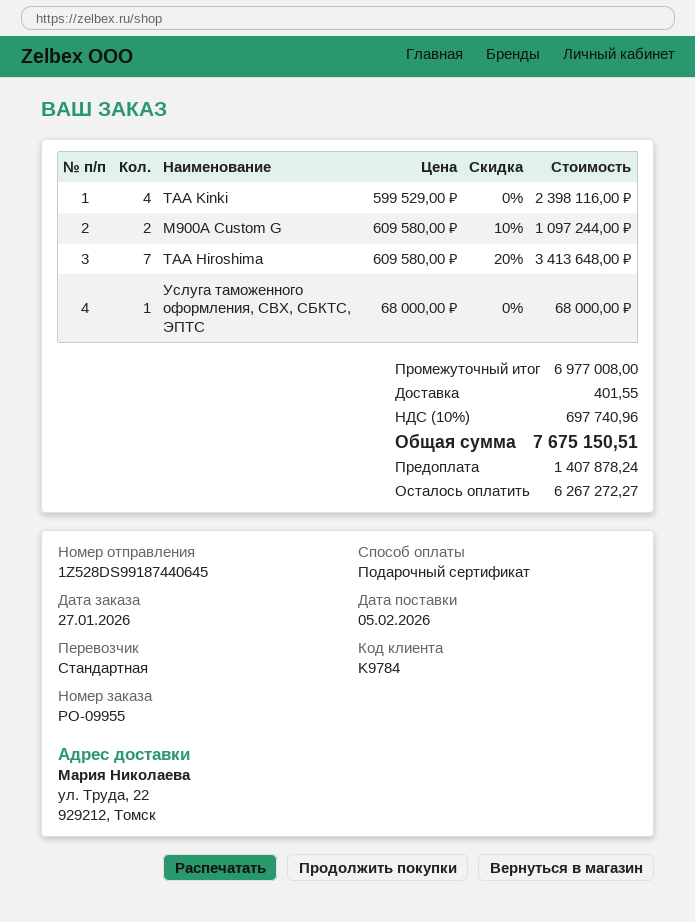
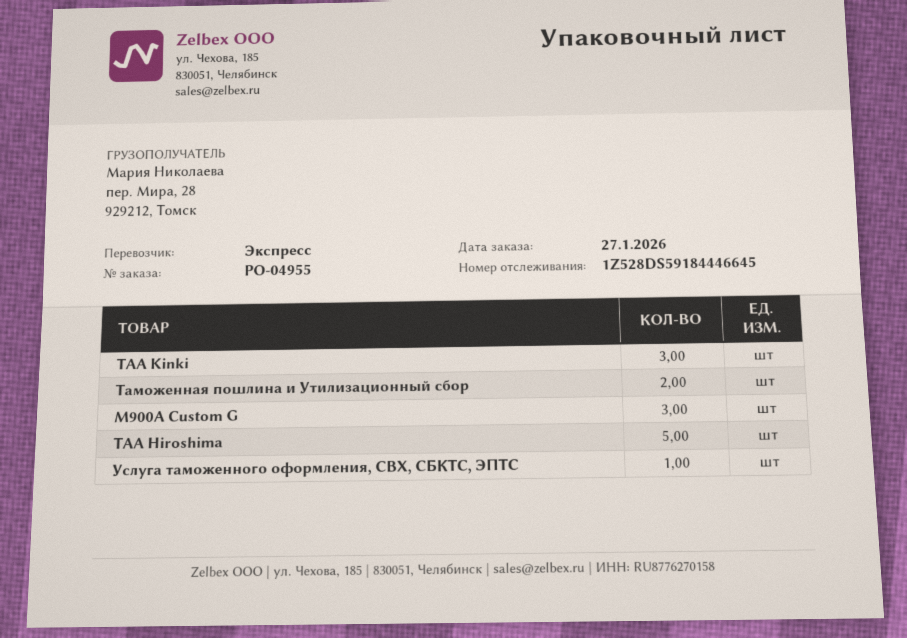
order number: PO-09955 -> PO-04955
shipping method: standard -> express
tracking number: 1Z528DS99187440645 -> 1Z528DS59184446645
ship to: ул. Труда, 22, 929212, Томск -> пер. Мира, 28, 929212, Томск
TAA Kinki: 4 -> 3
M900A Custom G: 2 -> 3
TAA Hiroshima: 7 -> 5
Таможенная пошлина и Утилизационный сбор: none -> 2

